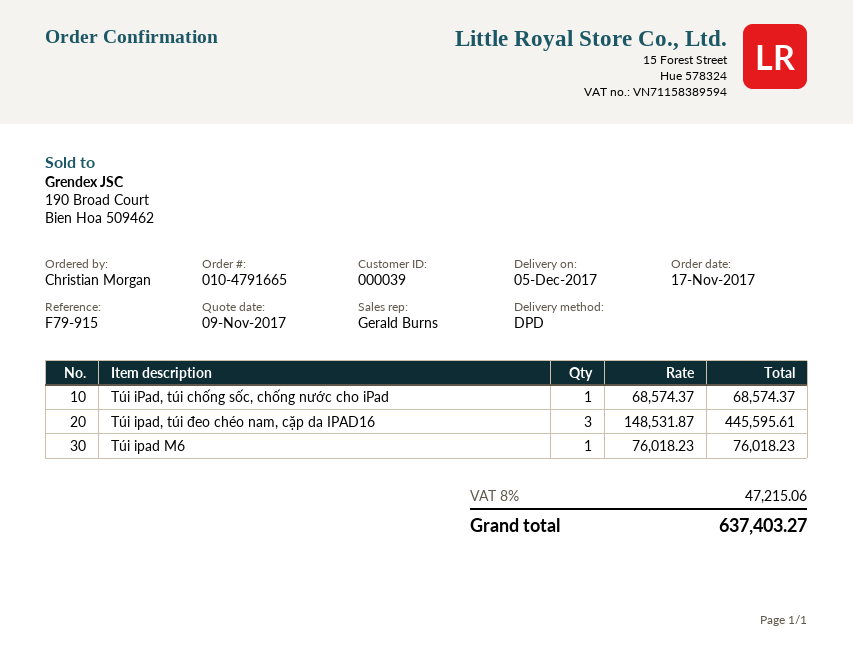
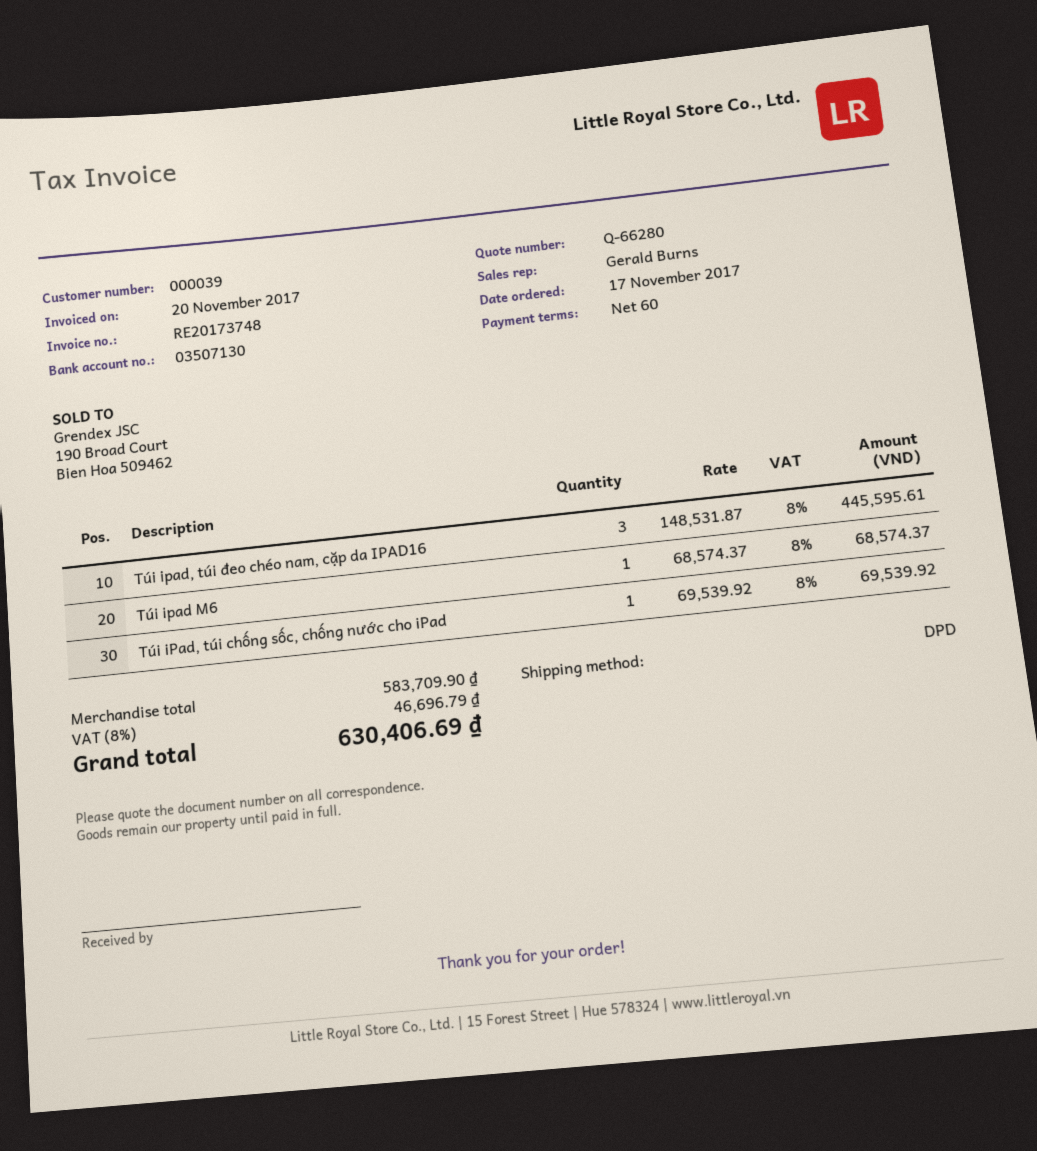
Túi iPad, túi chống sốc, chống nước cho iPad: 1 x 68574.37 = 68574.37 -> 1 x 69539.92 = 69539.92
Túi ipad M6: 1 x 76018.23 = 76018.23 -> 1 x 68574.37 = 68574.37
tax: 8% = 47215.06 -> 8% = 46696.79
total: 637403.27 -> 630406.69

